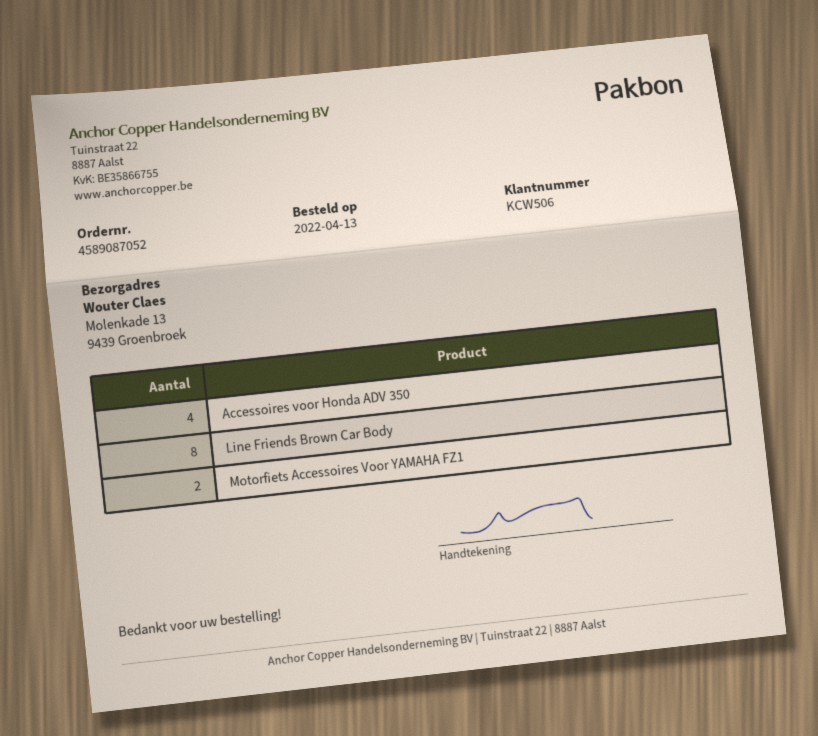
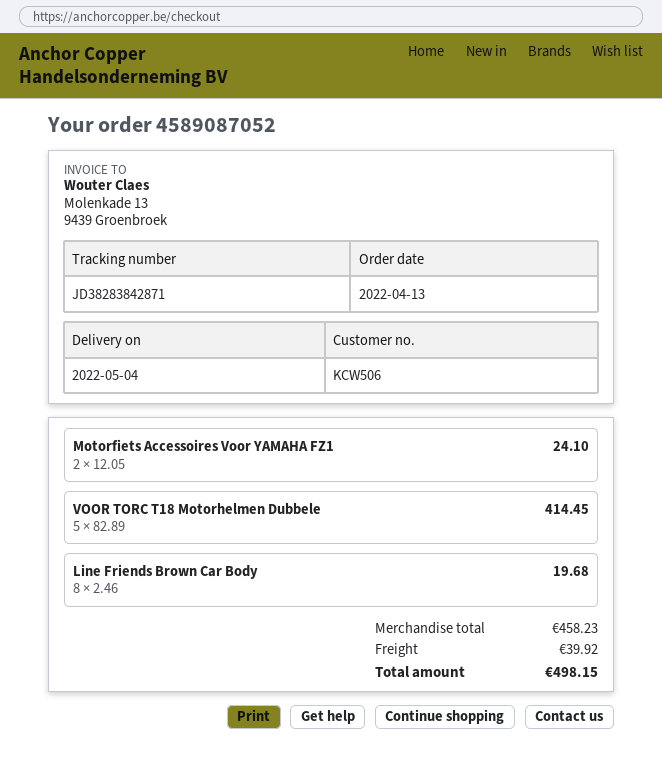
Accessoires voor Honda ADV 350: 4 -> none
VOOR TORC T18 Motorhelmen Dubbele: none -> 5

